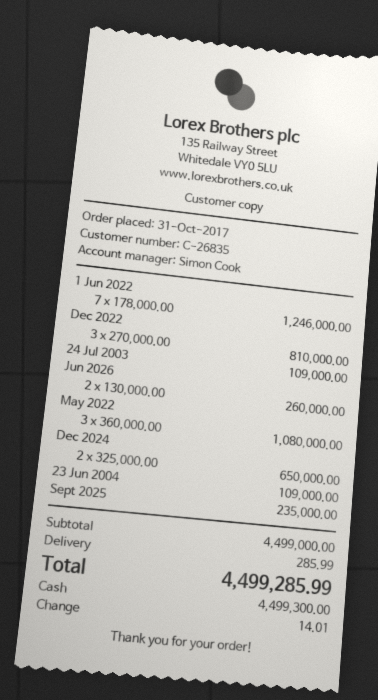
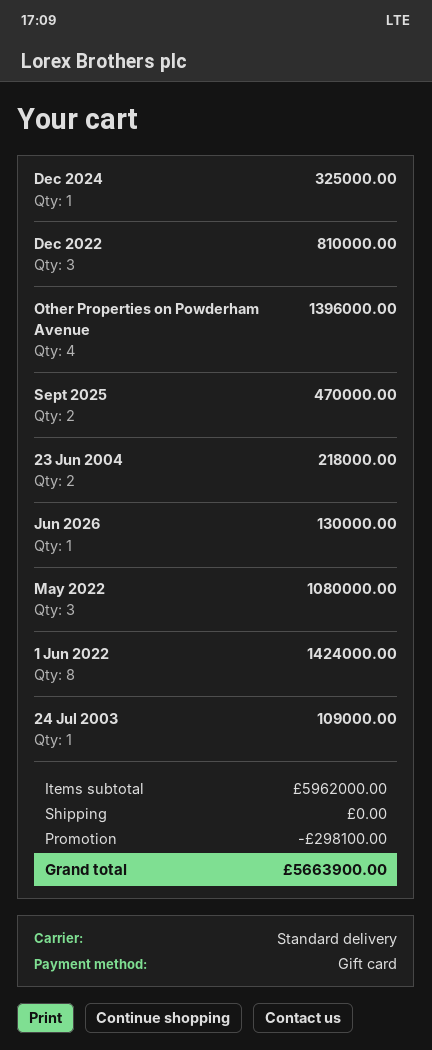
payment method: cash -> gift card
1 Jun 2022: 7 for 1246000.00 -> 8 for 1424000.00
Jun 2026: 2 for 260000.00 -> 1 for 130000.00
Dec 2024: 2 for 650000.00 -> 1 for 325000.00
23 Jun 2004: 1 for 109000.00 -> 2 for 218000.00
Sept 2025: 1 for 235000.00 -> 2 for 470000.00
Other Properties on Powderham Avenue: none -> 4 for 1396000.00
subtotal: 4499000.00 -> 5962000.00
discount: none -> 298100.00
shipping: 285.99 -> 0.00
total: 4499285.99 -> 5663900.00

